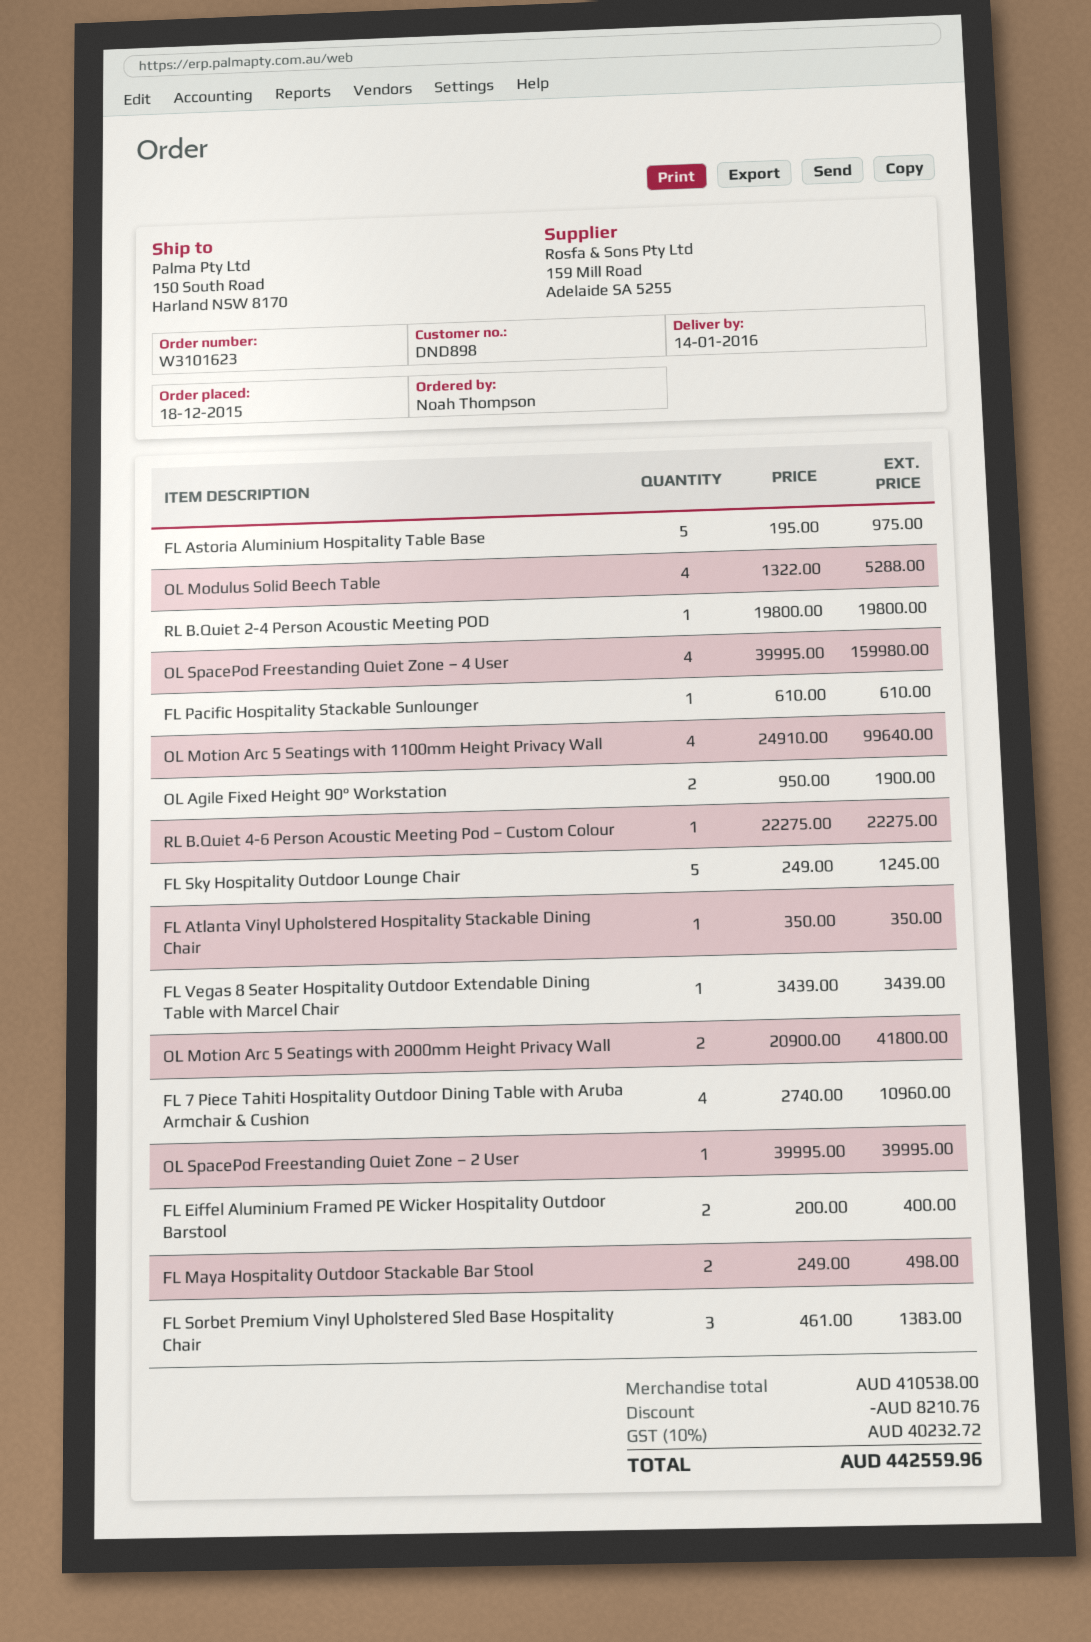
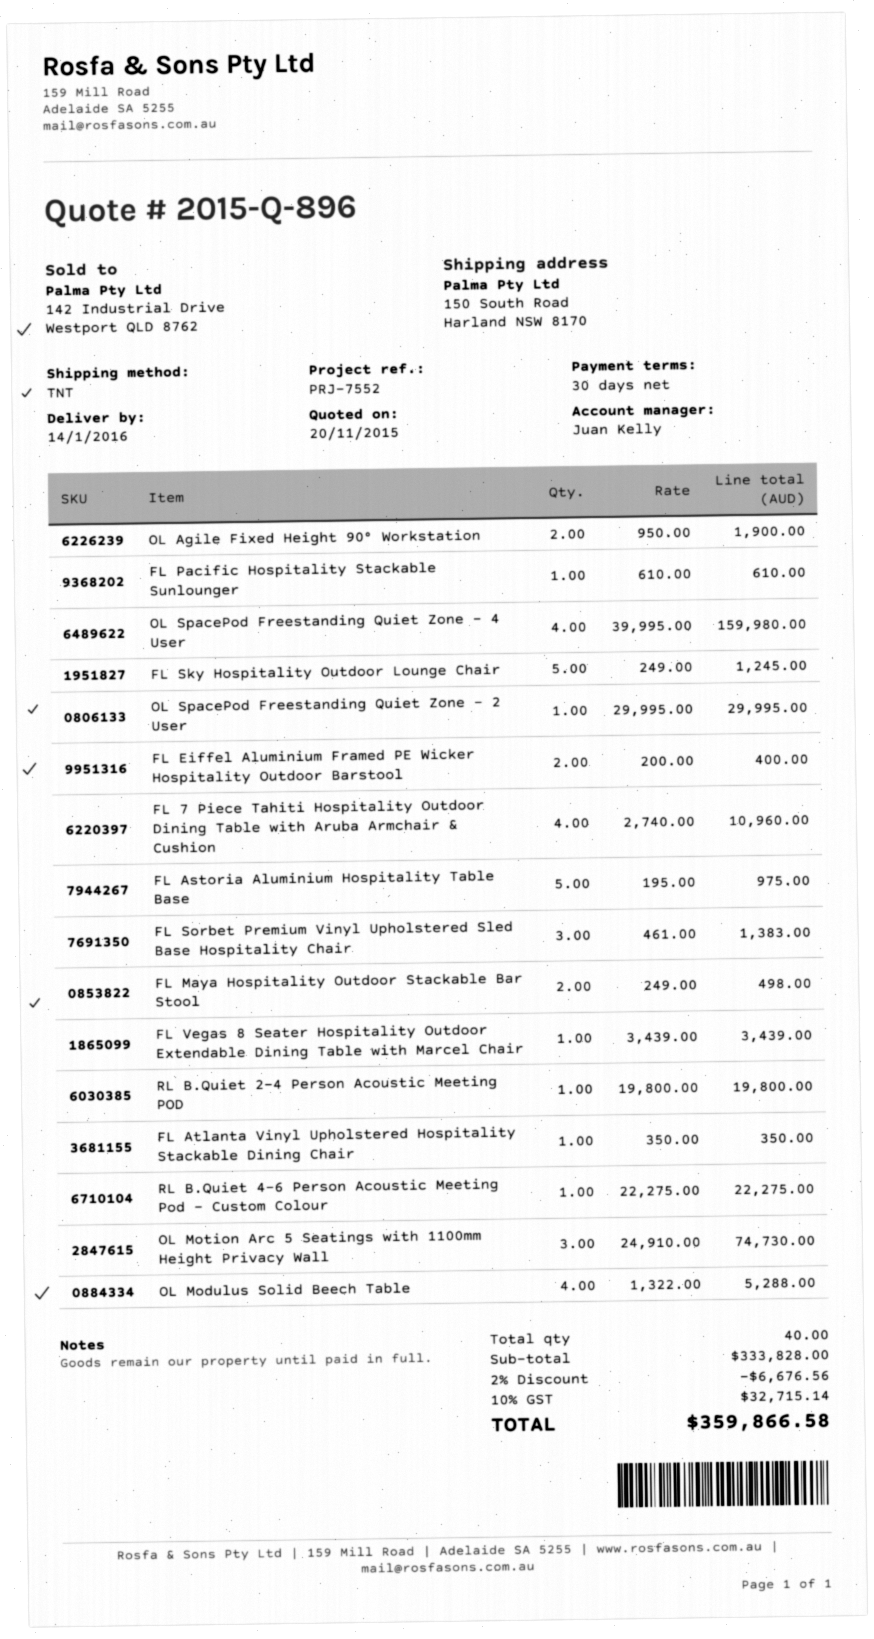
OL Motion Arc 5 Seatings with 1100mm Height Privacy Wall: 4 x 24910.00 = 99640.00 -> 3 x 24910.00 = 74730.00
OL Motion Arc 5 Seatings with 2000mm Height Privacy Wall: 2 x 20900.00 = 41800.00 -> none
OL SpacePod Freestanding Quiet Zone – 2 User: 1 x 39995.00 = 39995.00 -> 1 x 29995.00 = 29995.00
subtotal: 410538.00 -> 333828.00
discount: 8210.76 -> 6676.56
tax: 10% = 40232.72 -> 10% = 32715.14
total: 442559.96 -> 359866.58

